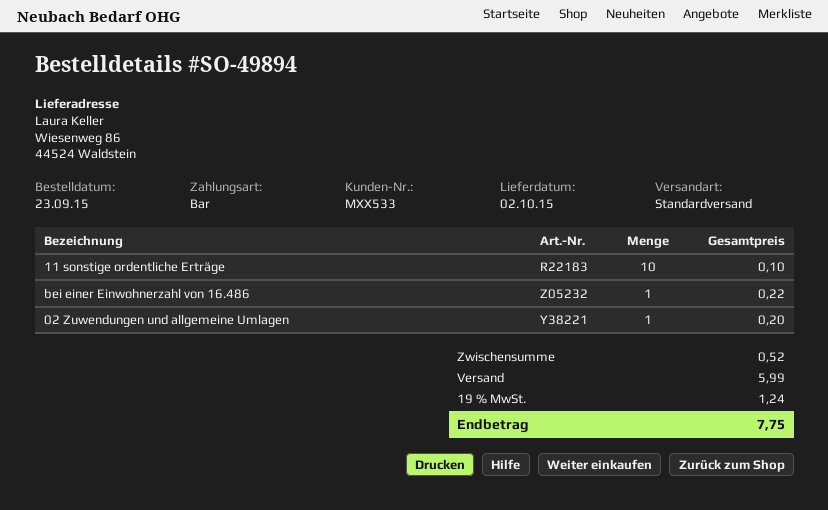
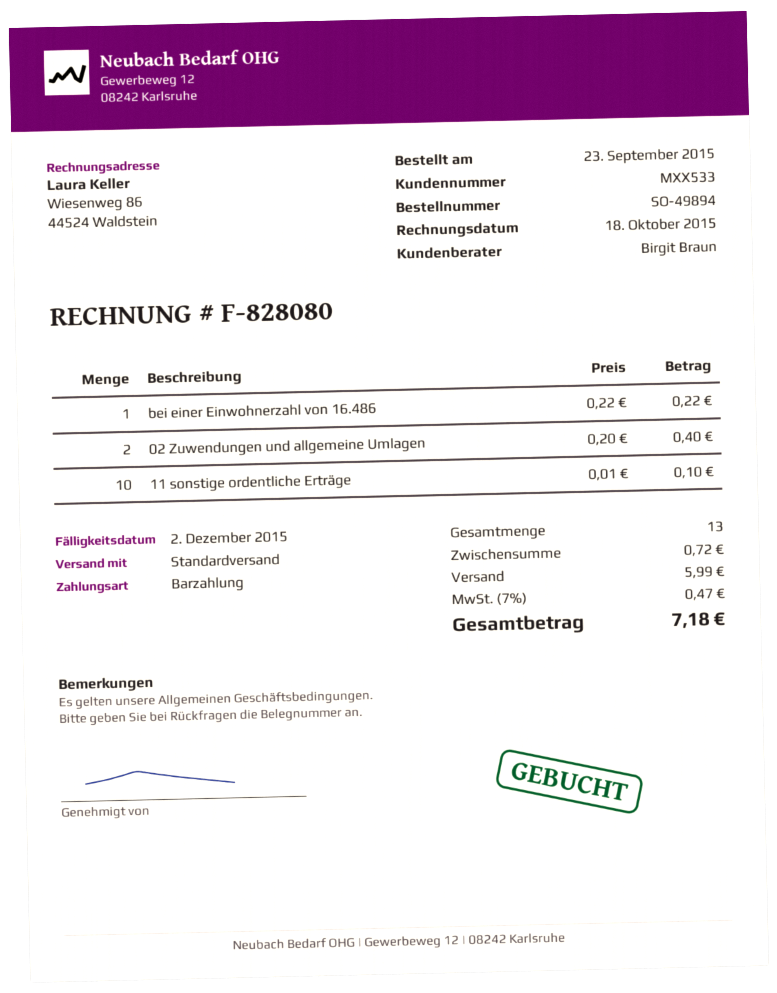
02 Zuwendungen und allgemeine Umlagen: 1 for 0.20 -> 2 for 0.40
subtotal: 0.52 -> 0.72
tax: 19% = 1.24 -> 7% = 0.47
total: 7.75 -> 7.18

